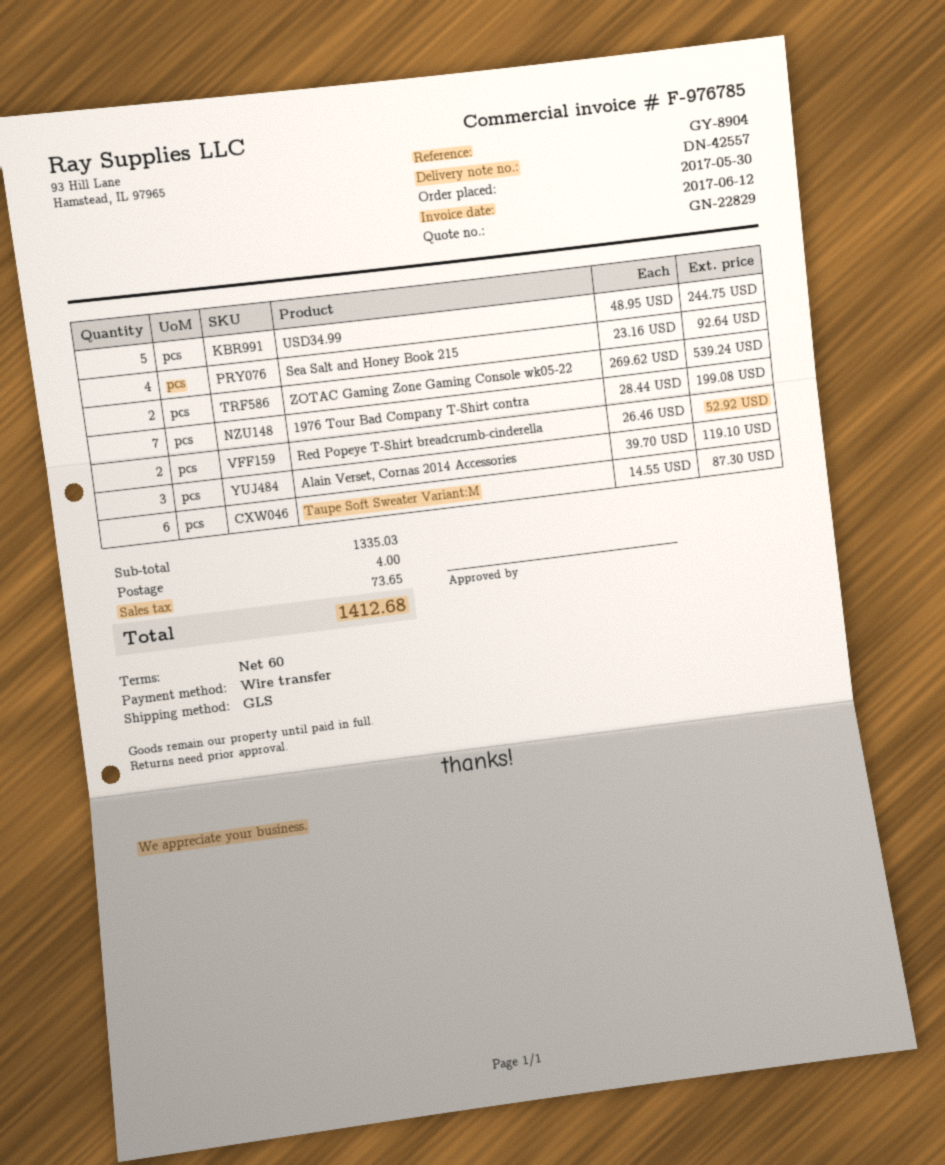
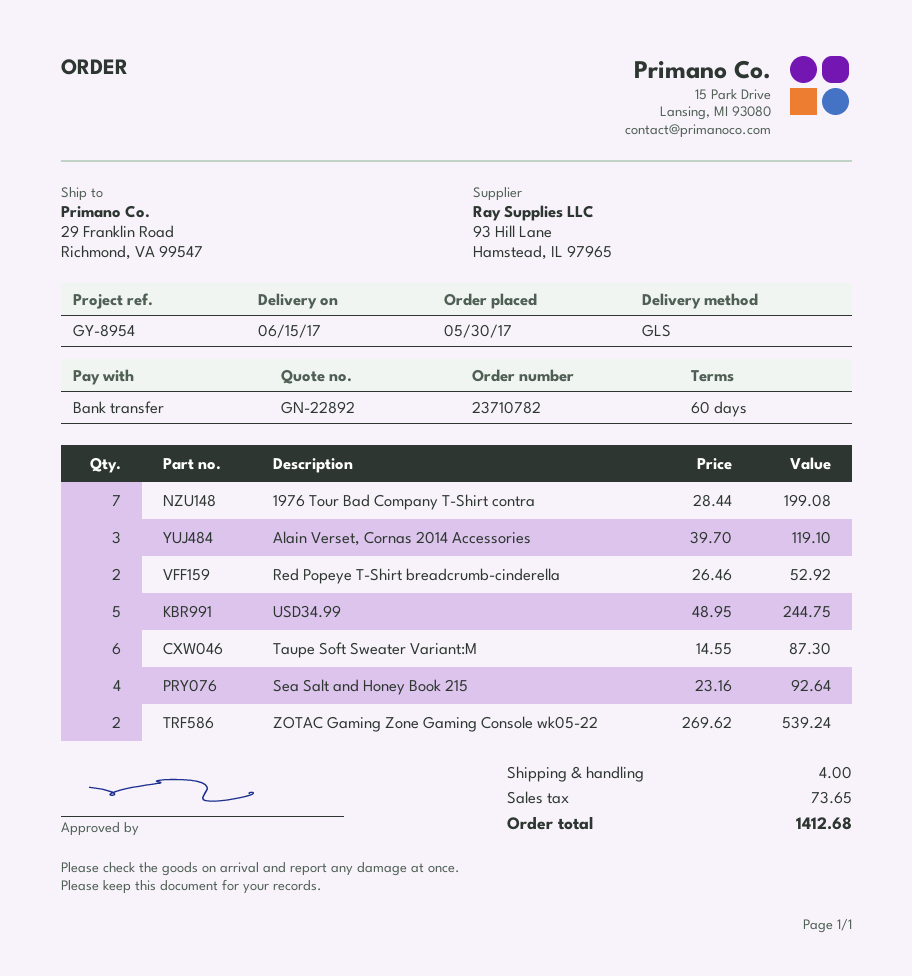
quote number: GN-22829 -> GN-22892
reference: GY-8904 -> GY-8954

